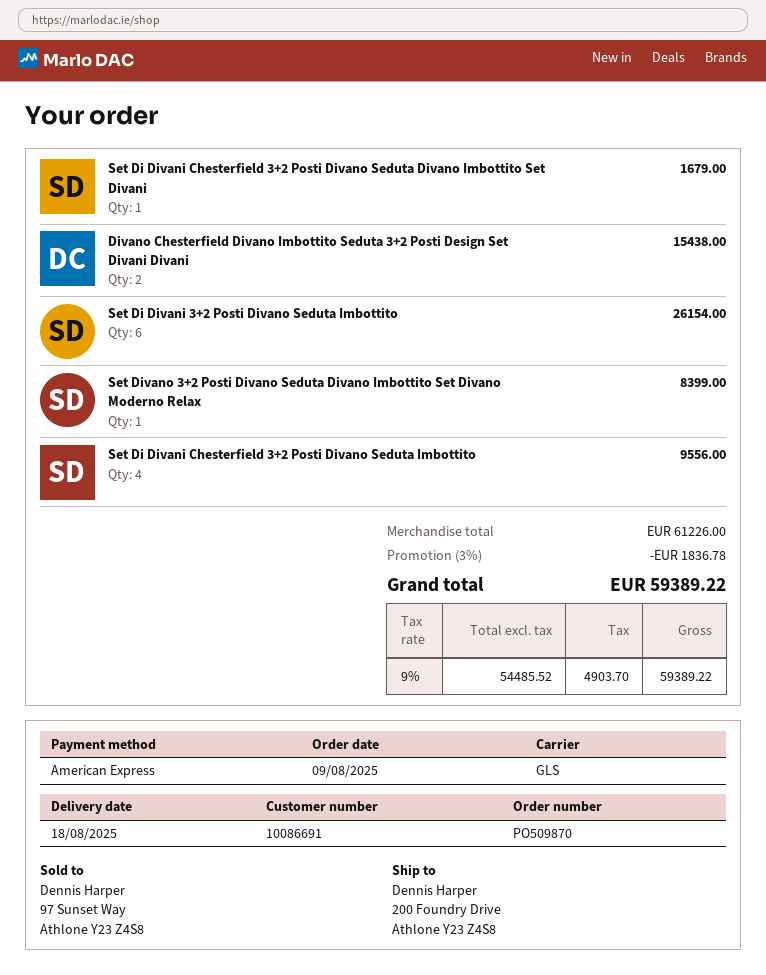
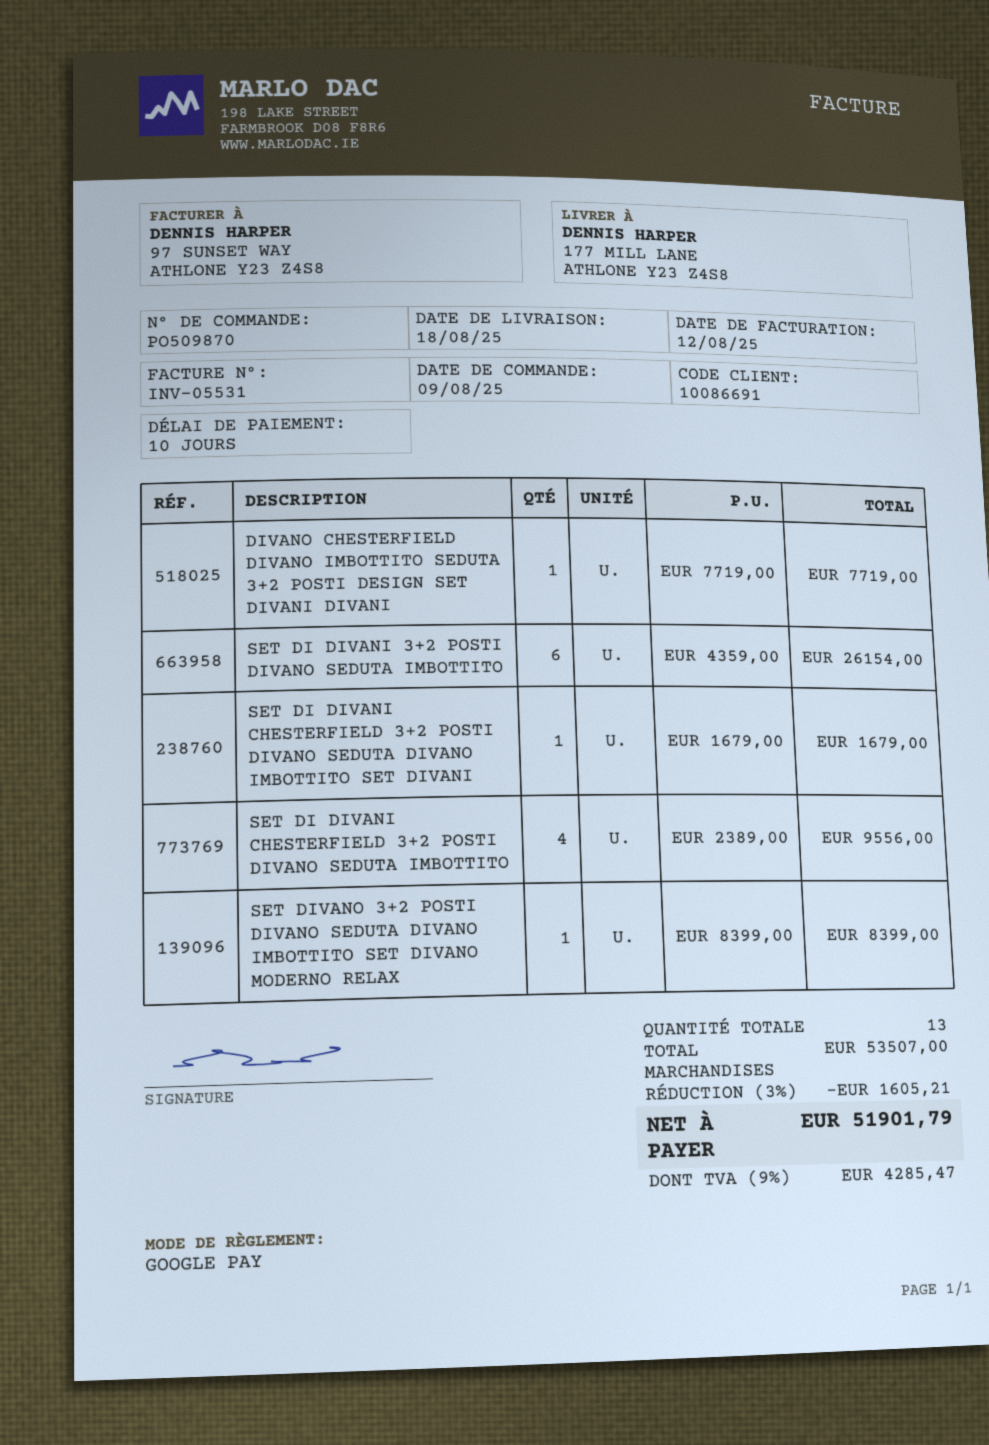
payment method: American Express -> Google Pay
ship to: 200 Foundry Drive, Athlone Y23 Z4S8 -> 177 MILL LANE, ATHLONE Y23 Z4S8
Divano Chesterfield Divano Imbottito Seduta 3+2 Posti Design Set Divani Divani: 2 for 15438.00 -> 1 for 7719.00
subtotal: 61226.00 -> 53507.00
discount: 3% = 1836.78 -> 3% = 1605.21
tax: 9% = 4903.70 -> 9% = 4285.47
total: 59389.22 -> 51901.79

